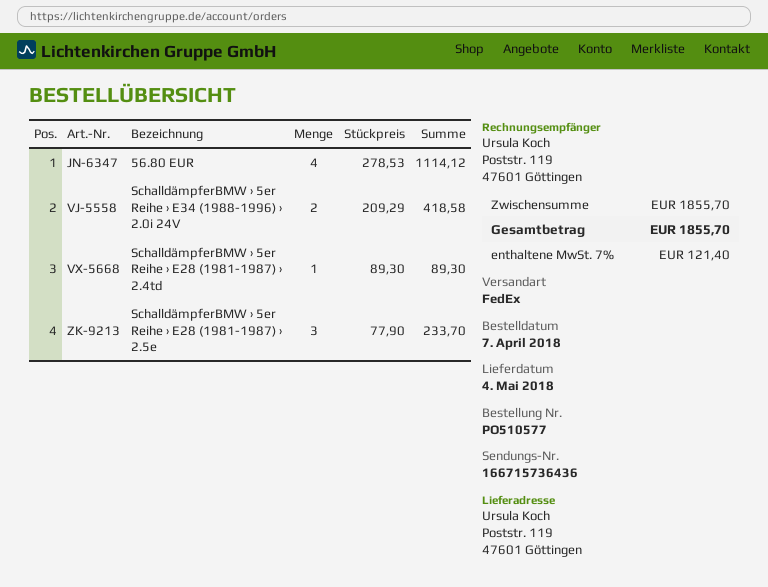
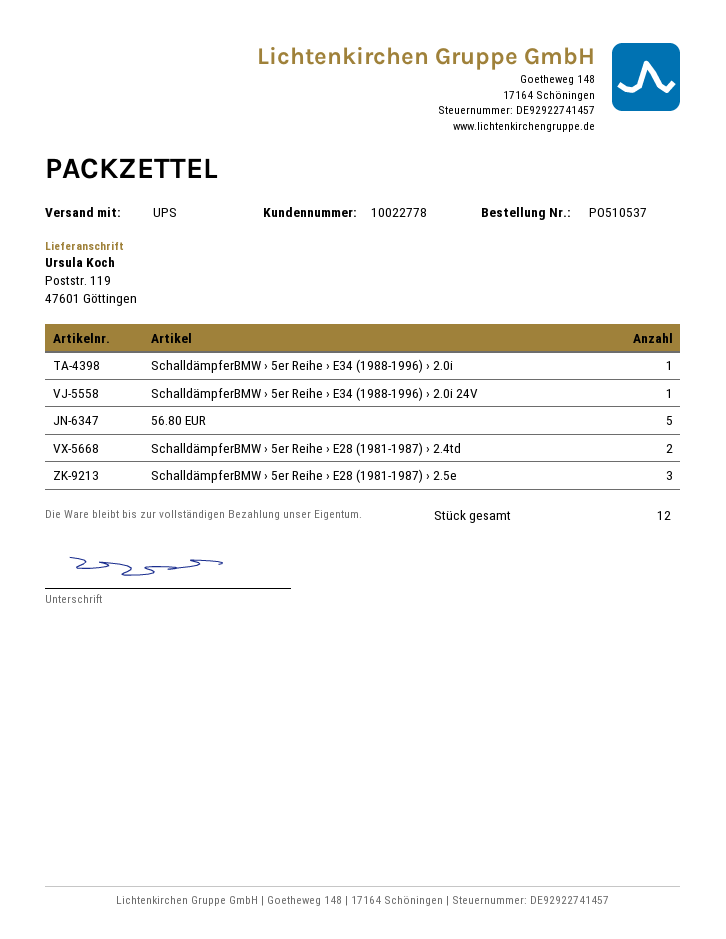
order number: PO510577 -> PO510537
shipping method: FedEx -> UPS
56.80 EUR: 4 -> 5
SchalldämpferBMW › 5er Reihe › E34 (1988-1996) › 2.0i 24V: 2 -> 1
SchalldämpferBMW › 5er Reihe › E28 (1981-1987) › 2.4td: 1 -> 2
SchalldämpferBMW › 5er Reihe › E34 (1988-1996) › 2.0i: none -> 1

